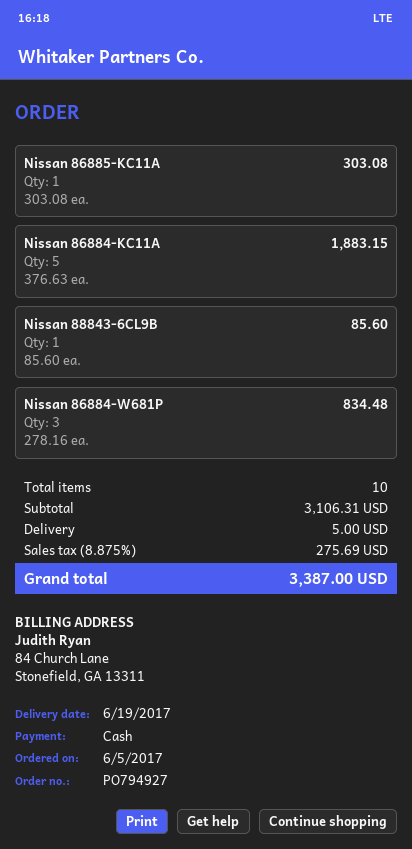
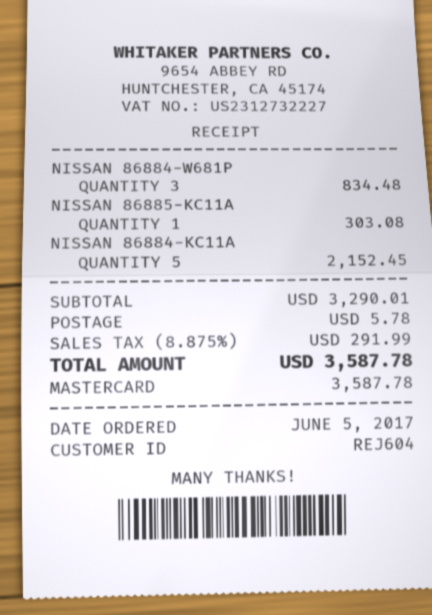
payment method: cash -> Mastercard
Nissan 86884-KC11A: 5 for 1883.15 -> 5 for 2152.45
Nissan 88843-6CL9B: 1 for 85.60 -> none
subtotal: 3106.31 -> 3290.01
shipping: 5.00 -> 5.78
tax: 8.875% = 275.69 -> 8.875% = 291.99
total: 3387.00 -> 3587.78

